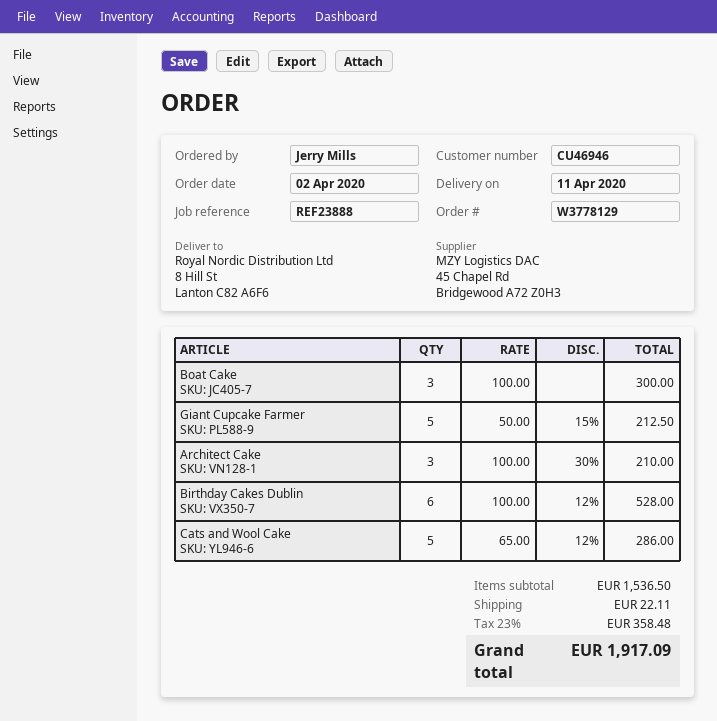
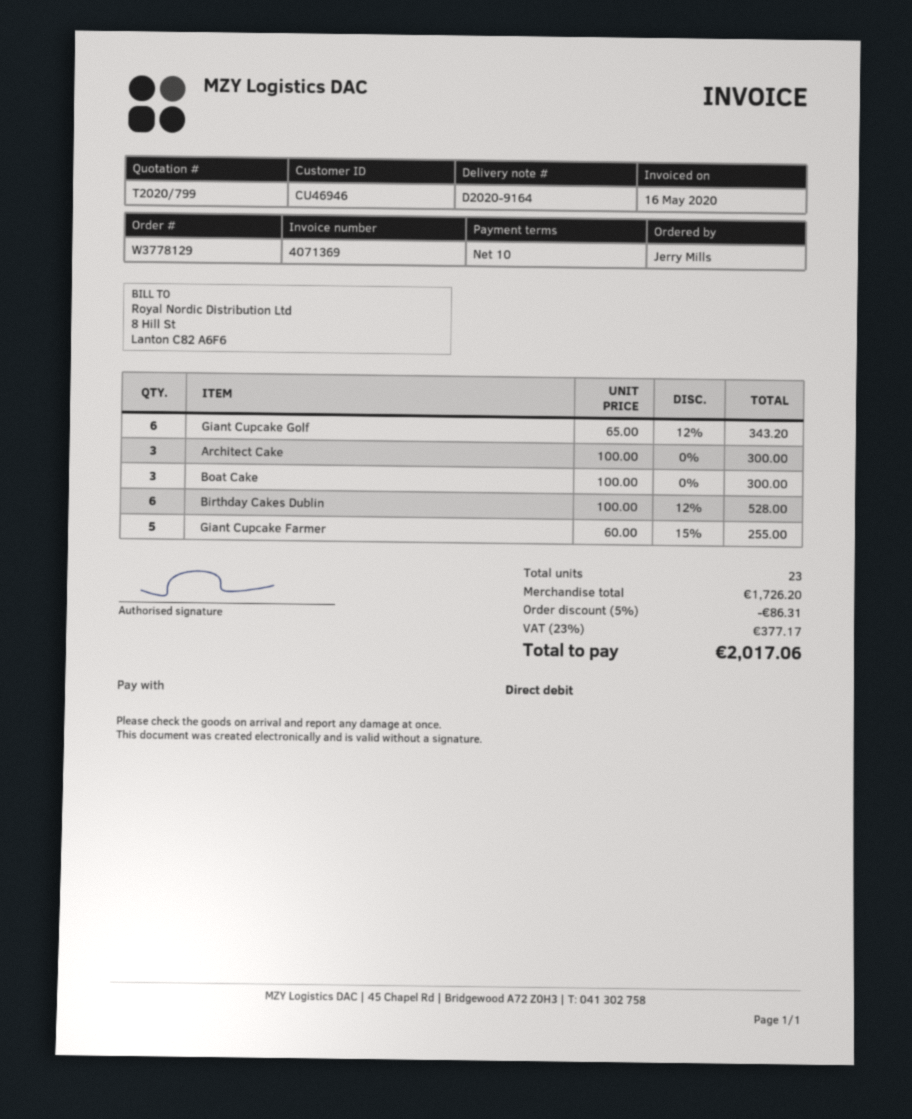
Giant Cupcake Farmer: 5 x 50.00 - 15% = 212.50 -> 5 x 60.00 - 15% = 255.00
Architect Cake: 3 x 100.00 - 30% = 210.00 -> 3 x 100.00 = 300.00
Cats and Wool Cake: 5 x 65.00 - 12% = 286.00 -> none
Giant Cupcake Golf: none -> 6 x 65.00 - 12% = 343.20
subtotal: 1536.50 -> 1726.20
discount: none -> 5% = 86.31
shipping: 22.11 -> none
tax: 23% = 358.48 -> 23% = 377.17
total: 1917.09 -> 2017.06

